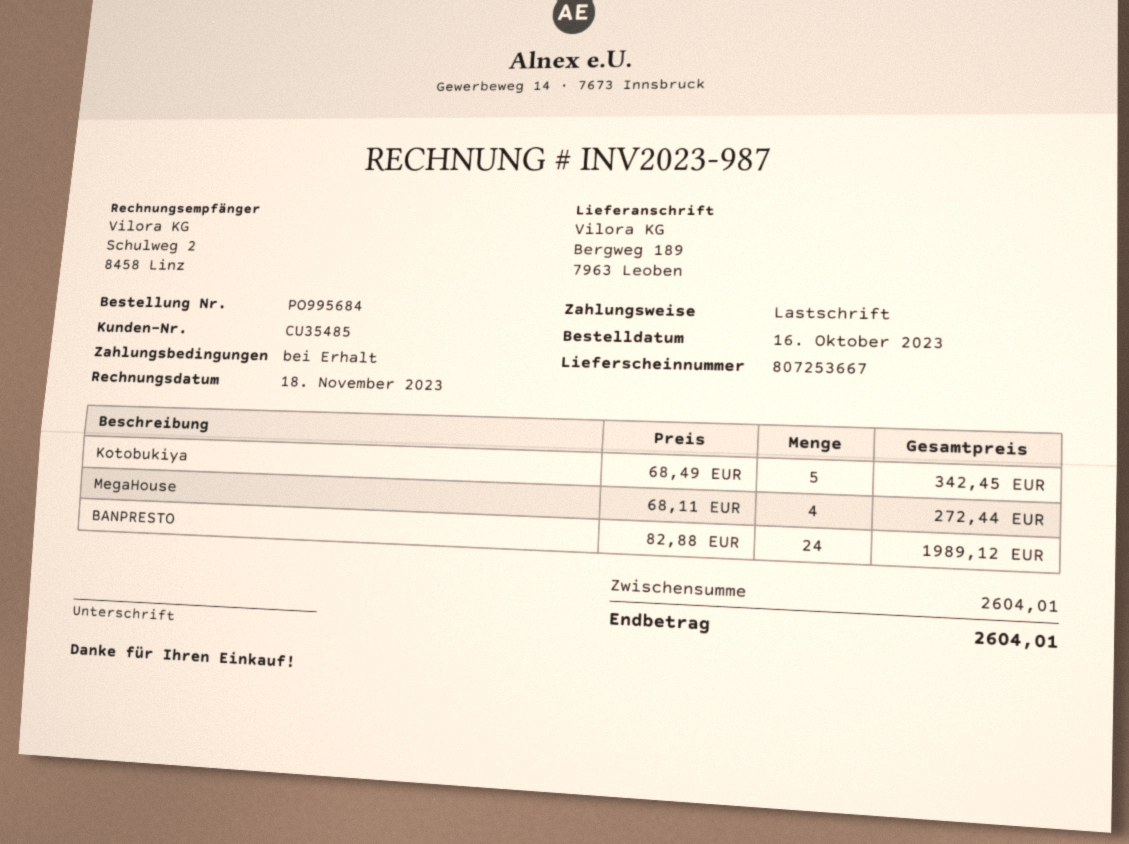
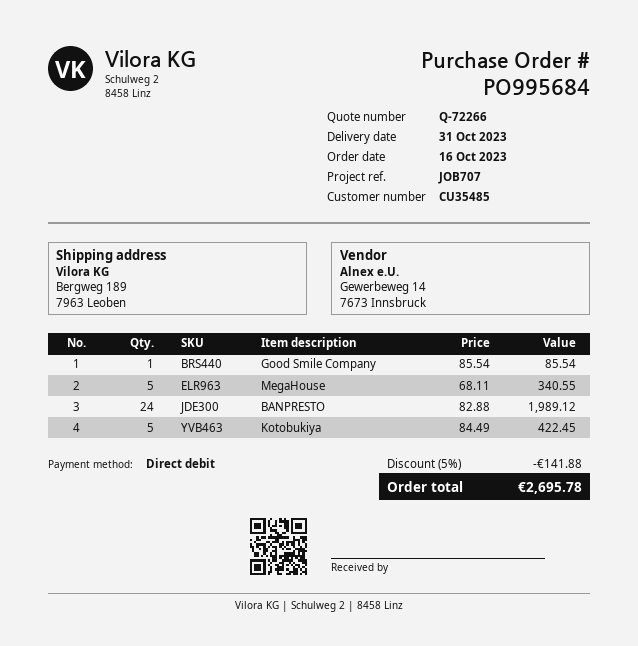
Kotobukiya: 5 x 68.49 = 342.45 -> 5 x 84.49 = 422.45
MegaHouse: 4 x 68.11 = 272.44 -> 5 x 68.11 = 340.55
Good Smile Company: none -> 1 x 85.54 = 85.54
discount: none -> 5% = 141.88
total: 2604.01 -> 2695.78

